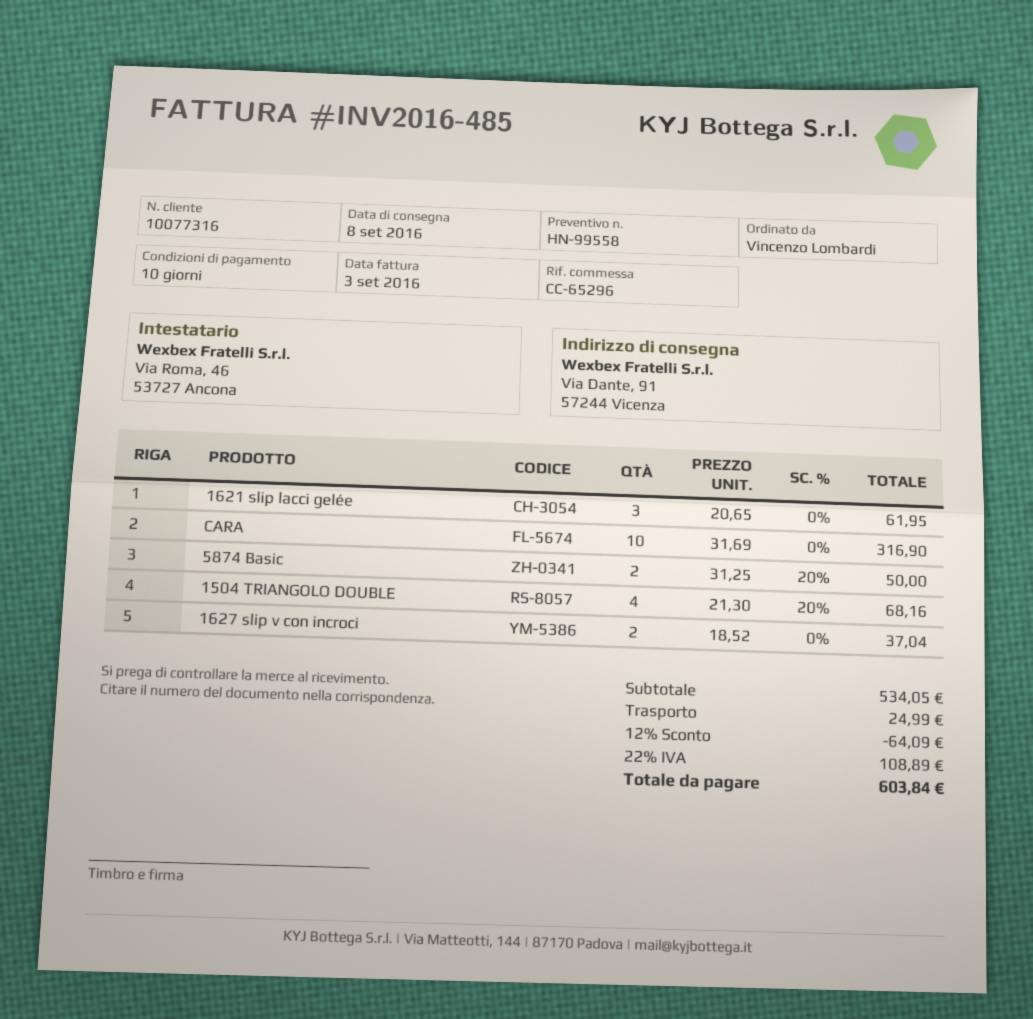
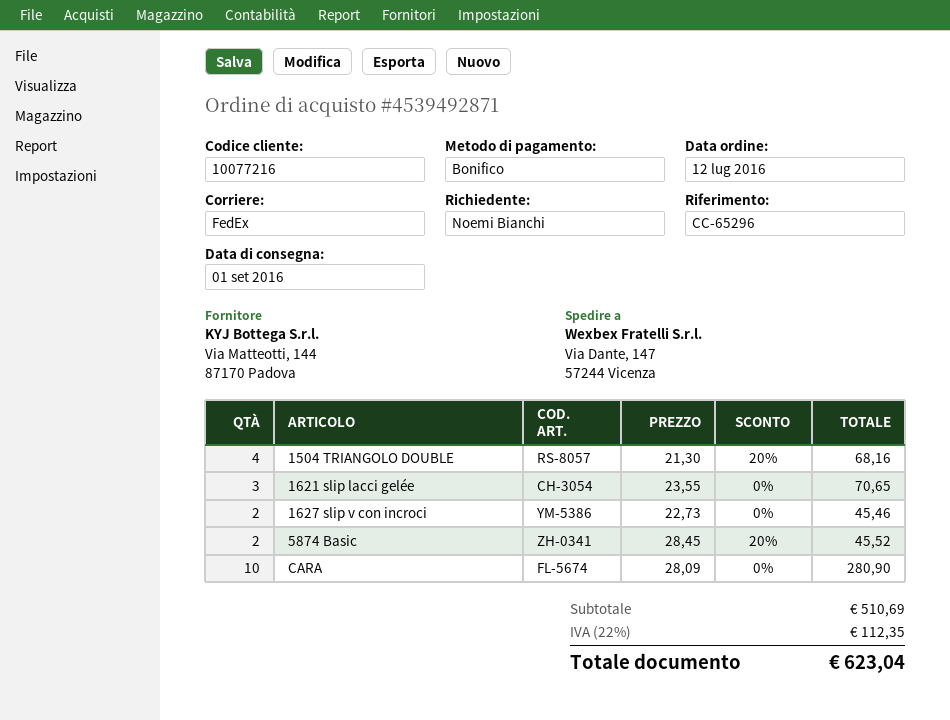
delivery date: 2016-09-08 -> 2016-09-01
customer number: 10077316 -> 10077216
ordered by: Vincenzo Lombardi -> Noemi Bianchi
ship to: Via Dante, 91, 57244 Vicenza -> Via Dante, 147, 57244 Vicenza
1621 slip lacci gelée: 3 x 20.65 = 61.95 -> 3 x 23.55 = 70.65
CARA: 10 x 31.69 = 316.90 -> 10 x 28.09 = 280.90
5874 Basic: 2 x 31.25 - 20% = 50.00 -> 2 x 28.45 - 20% = 45.52
1627 slip v con incroci: 2 x 18.52 = 37.04 -> 2 x 22.73 = 45.46
subtotal: 534.05 -> 510.69
discount: 12% = 64.09 -> none
shipping: 24.99 -> none
tax: 22% = 108.89 -> 22% = 112.35
total: 603.84 -> 623.04

